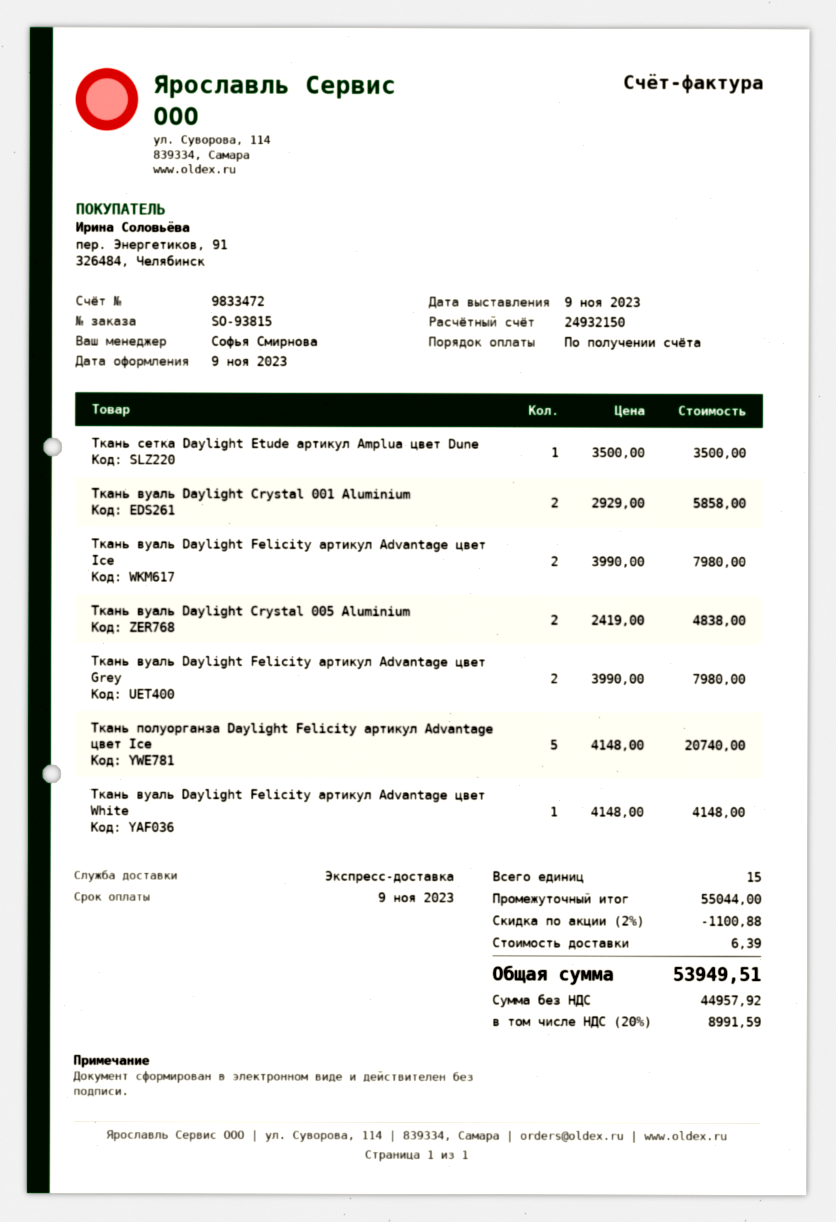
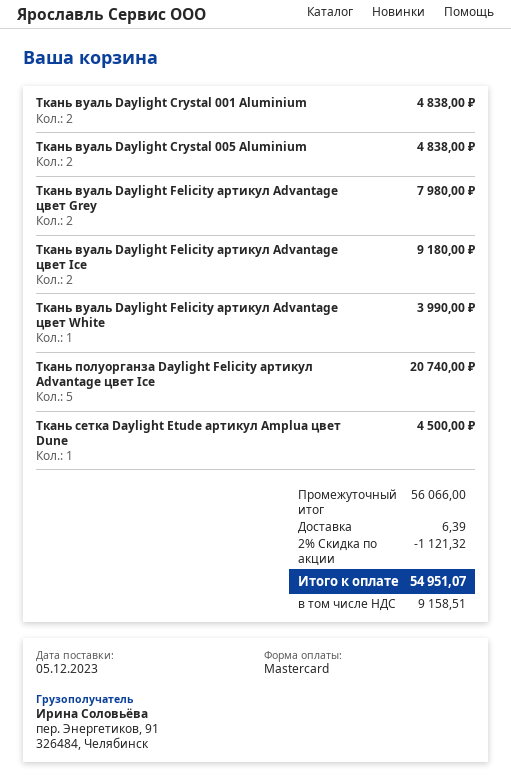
Ткань сетка Daylight Etude артикул Amplua цвет Dune: 1 for 3500.00 -> 1 for 4500.00
Ткань вуаль Daylight Crystal 001 Aluminium: 2 for 5858.00 -> 2 for 4838.00
Ткань вуаль Daylight Felicity артикул Advantage цвет Ice: 2 for 7980.00 -> 2 for 9180.00
Ткань вуаль Daylight Felicity артикул Advantage цвет White: 1 for 4148.00 -> 1 for 3990.00
subtotal: 55044.00 -> 56066.00
discount: 2% = 1100.88 -> 2% = 1121.32
tax: 8991.59 -> 9158.51
total: 53949.51 -> 54951.07

